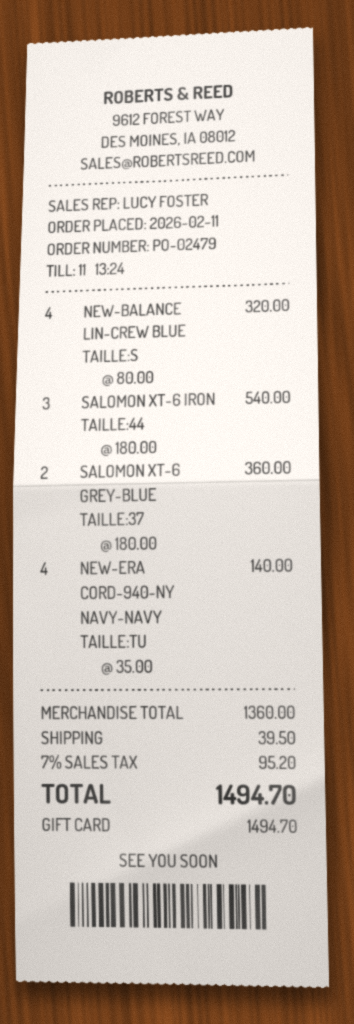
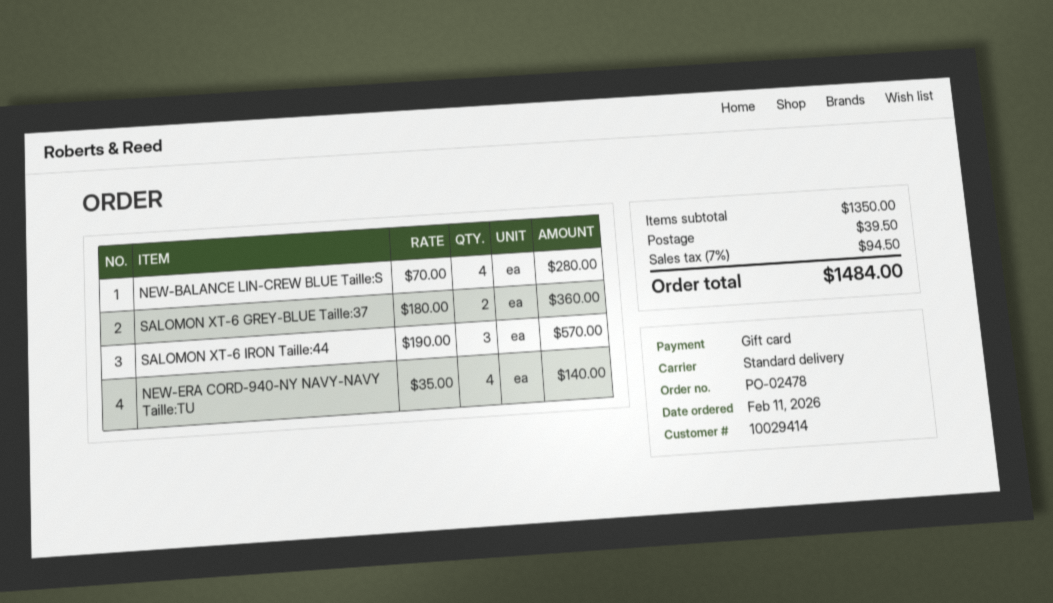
order number: PO-02479 -> PO-02478
NEW-BALANCE LIN-CREW BLUE TAILLE:S: 4 x 80.00 = 320.00 -> 4 x 70.00 = 280.00
SALOMON XT-6 IRON TAILLE:44: 3 x 180.00 = 540.00 -> 3 x 190.00 = 570.00
subtotal: 1360.00 -> 1350.00
tax: 7% = 95.20 -> 7% = 94.50
total: 1494.70 -> 1484.00

